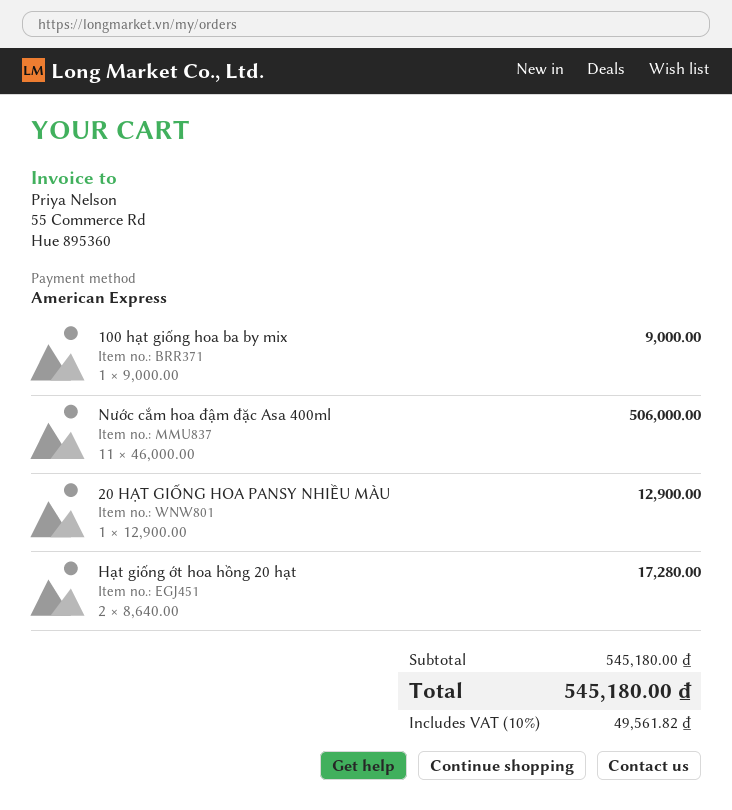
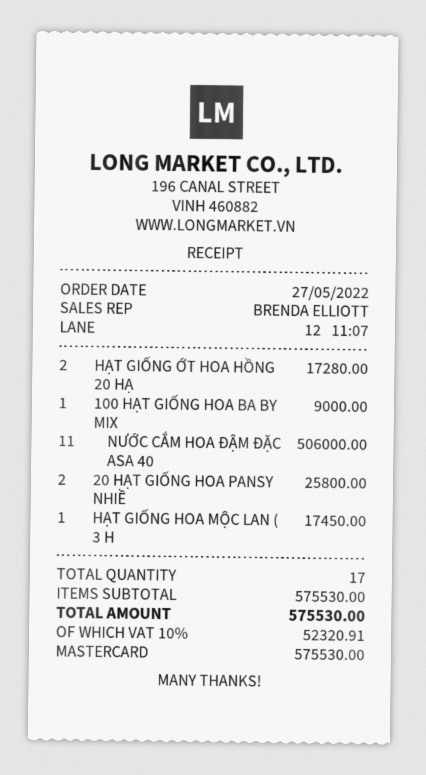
payment method: American Express -> Mastercard
20 HẠT GIỐNG HOA PANSY NHIỀU MÀU: 1 for 12900.00 -> 2 for 25800.00
HẠT GIỐNG HOA MỘC LAN ( 3 H: none -> 1 for 17450.00
subtotal: 545180.00 -> 575530.00
tax: 10% = 49561.82 -> 10% = 52320.91
total: 545180.00 -> 575530.00

